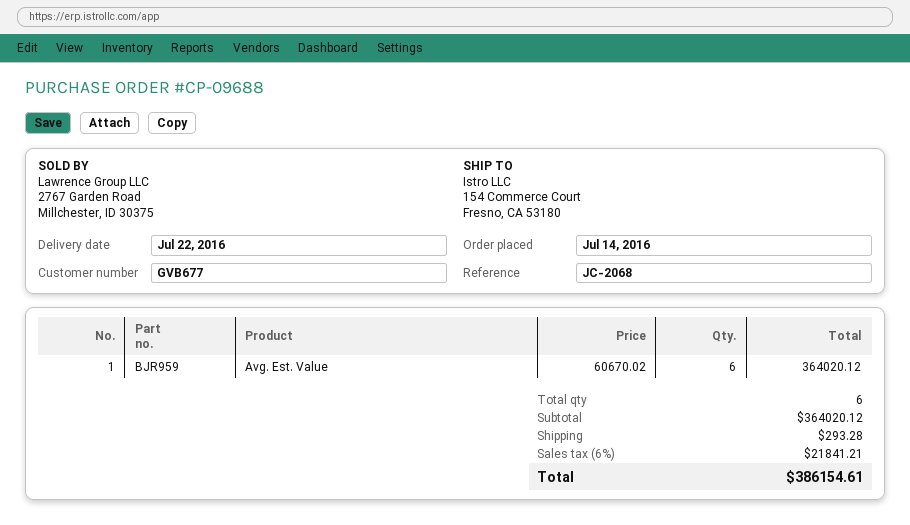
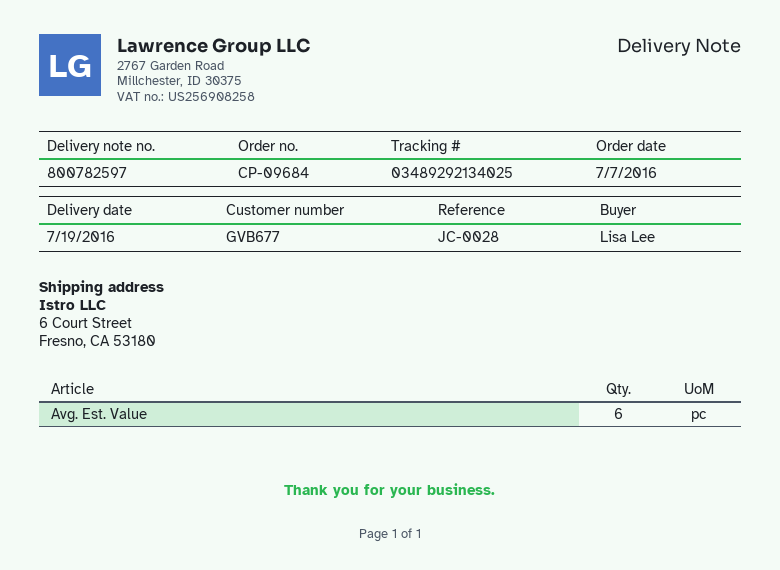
order number: CP-09688 -> CP-09684
order date: 2016-07-14 -> 2016-07-07
delivery date: 2016-07-22 -> 2016-07-19
reference: JC-2068 -> JC-0028
ship to: 154 Commerce Court, Fresno, CA 53180 -> 6 Court Street, Fresno, CA 53180

